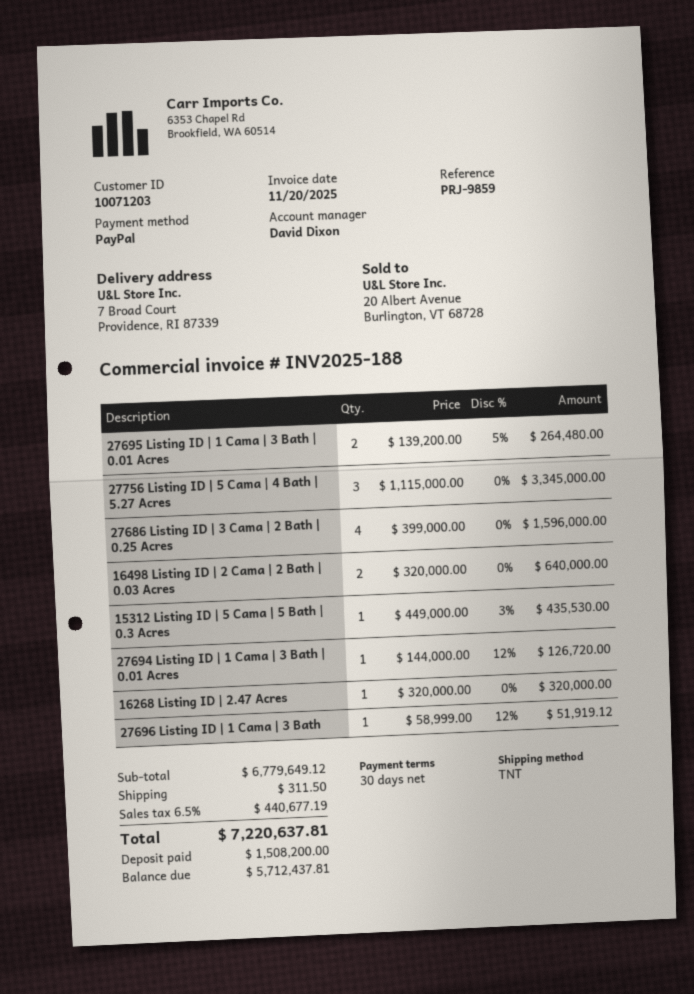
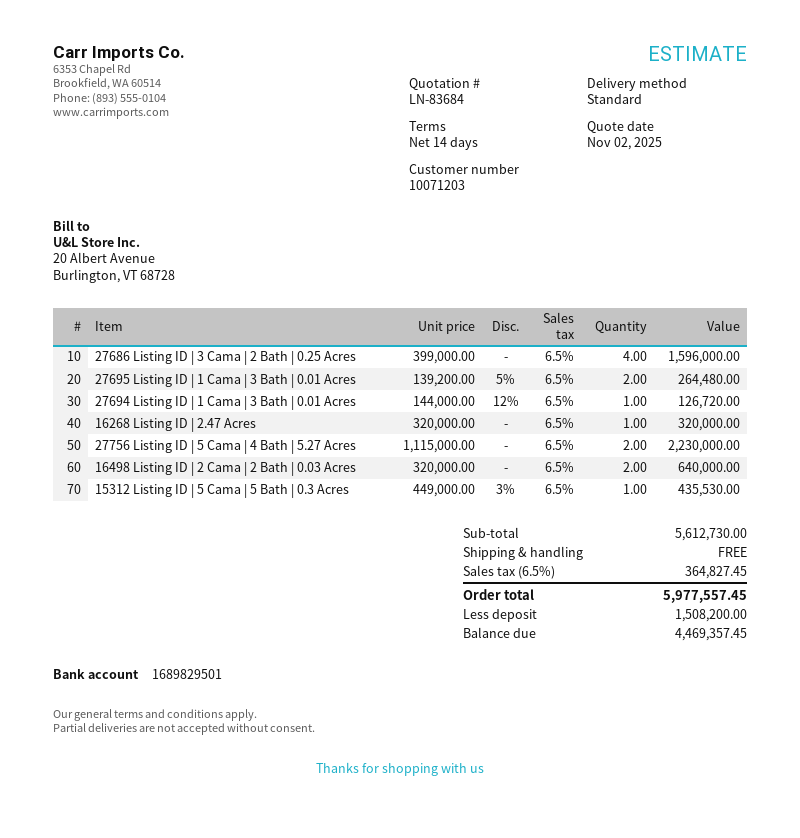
payment terms: 30 days -> 14 days
shipping method: TNT -> standard
27756 Listing ID | 5 Cama | 4 Bath | 5.27 Acres: 3 x 1115000.00 = 3345000.00 -> 2 x 1115000.00 = 2230000.00
27696 Listing ID | 1 Cama | 3 Bath: 1 x 58999.00 - 12% = 51919.12 -> none
subtotal: 6779649.12 -> 5612730.00
shipping: 311.50 -> 0.00
tax: 6.5% = 440677.19 -> 6.5% = 364827.45
total: 7220637.81 -> 5977557.45
balance: 5712437.81 -> 4469357.45

